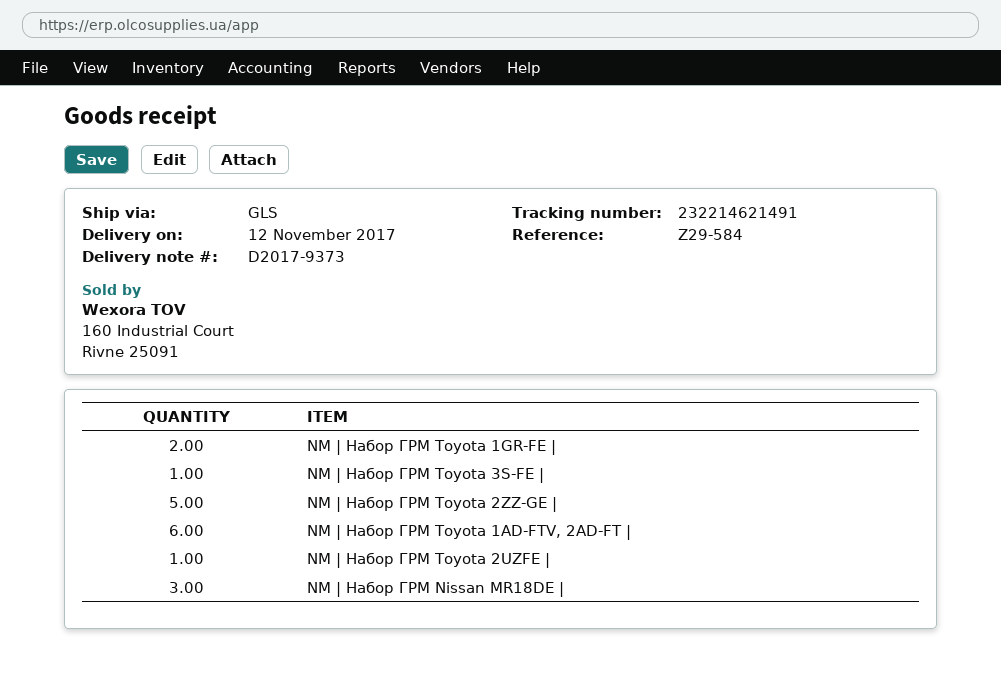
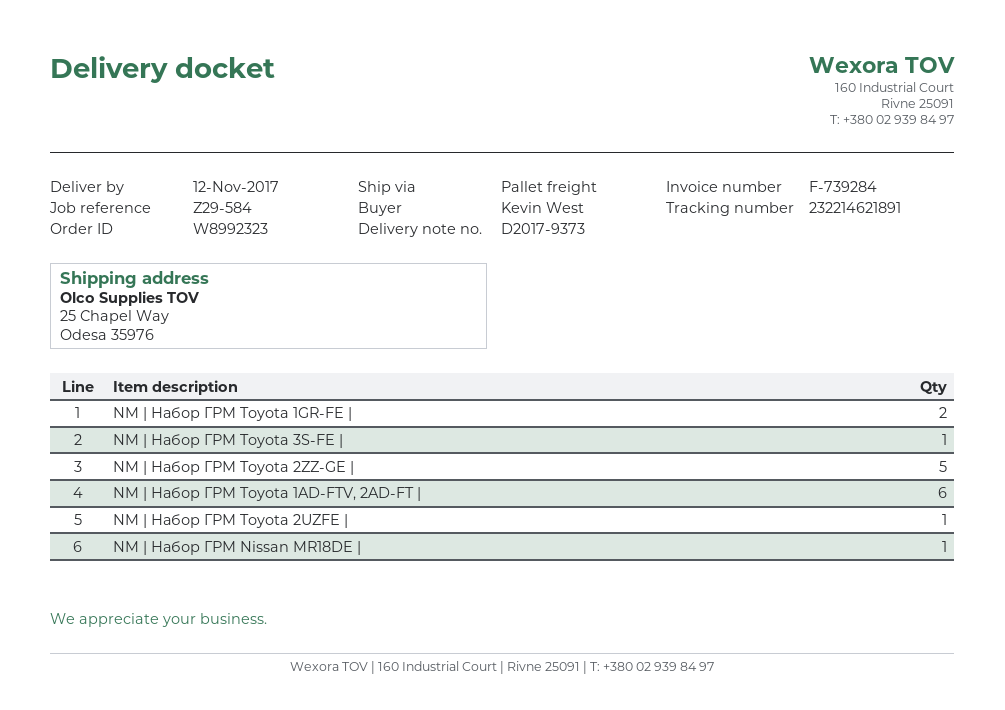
shipping method: GLS -> pallet freight
tracking number: 232214621491 -> 232214621891
NM | Набор ГРМ Nissan MR18DE |: 3 -> 1

